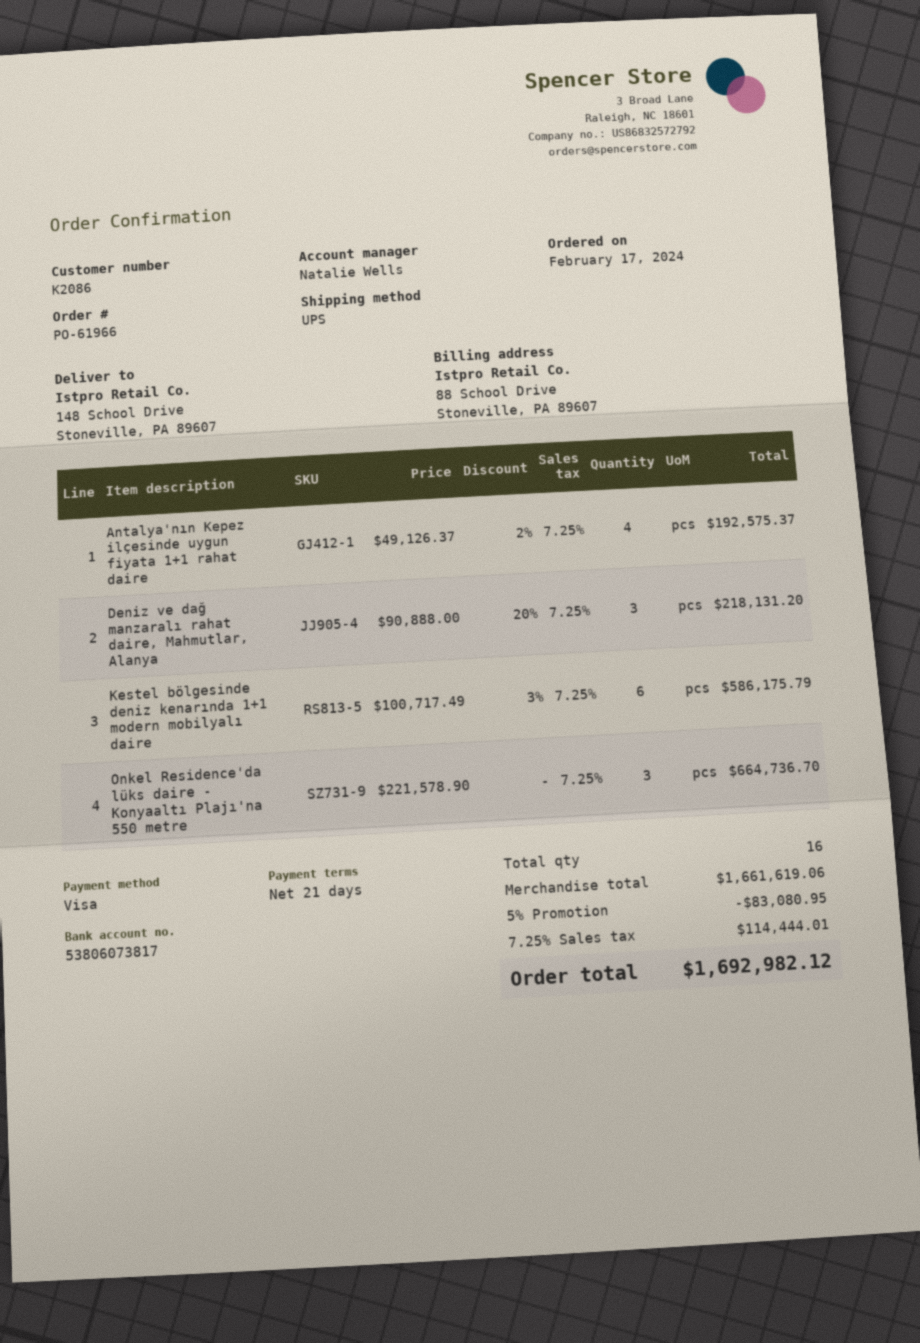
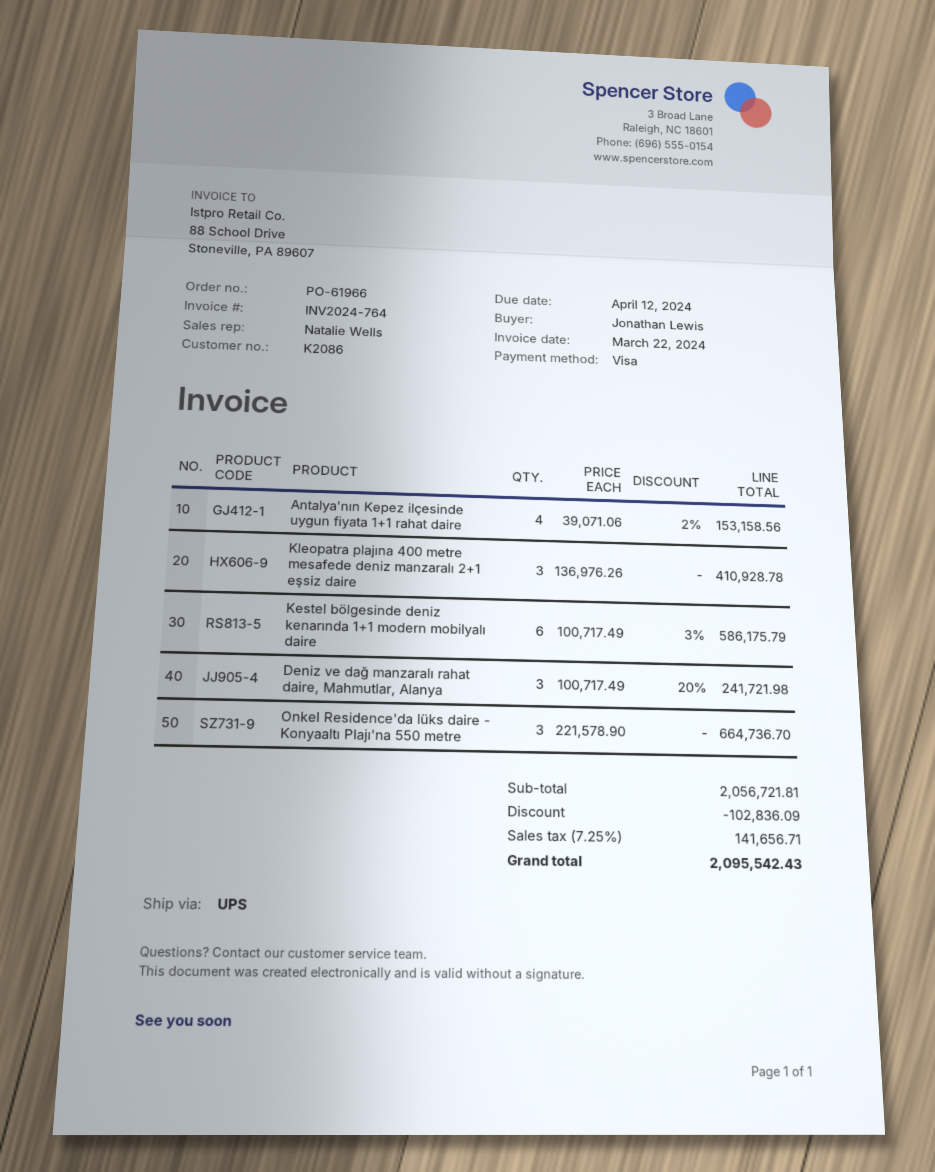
Antalya'nın Kepez ilçesinde uygun fiyata 1+1 rahat daire: 4 x 49126.37 - 2% = 192575.37 -> 4 x 39071.06 - 2% = 153158.56
Deniz ve dağ manzaralı rahat daire, Mahmutlar, Alanya: 3 x 90888.00 - 20% = 218131.20 -> 3 x 100717.49 - 20% = 241721.98
Kleopatra plajına 400 metre mesafede deniz manzaralı 2+1 eşsiz daire: none -> 3 x 136976.26 = 410928.78
subtotal: 1661619.06 -> 2056721.81
discount: 83080.95 -> 102836.09
tax: 7.25% = 114444.01 -> 7.25% = 141656.71
total: 1692982.12 -> 2095542.43

